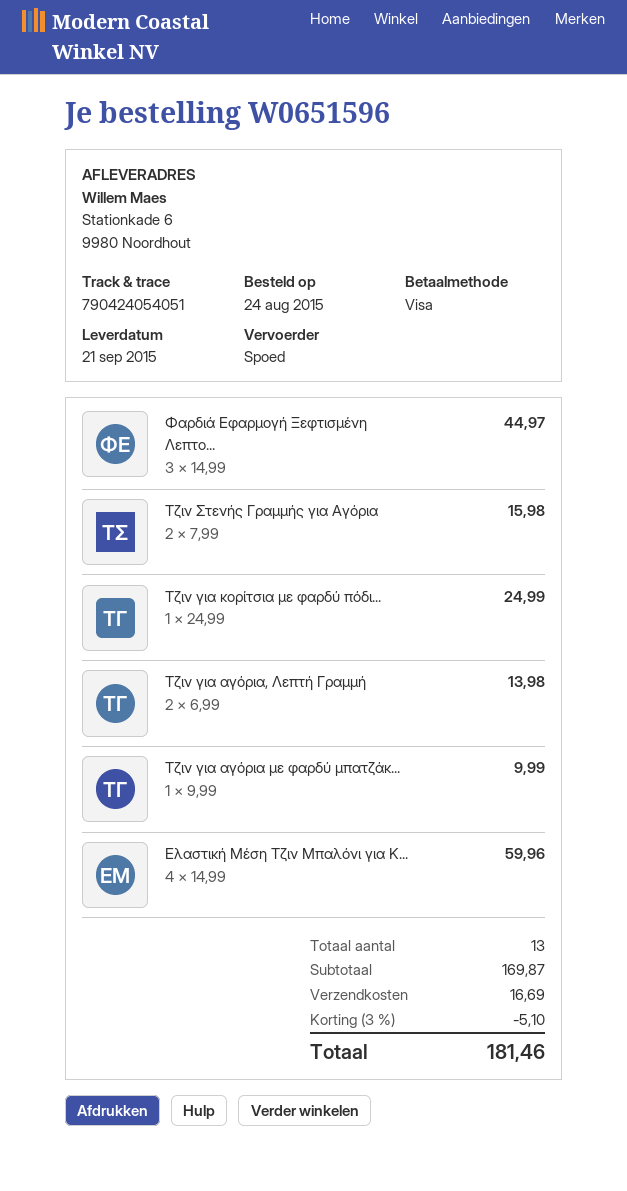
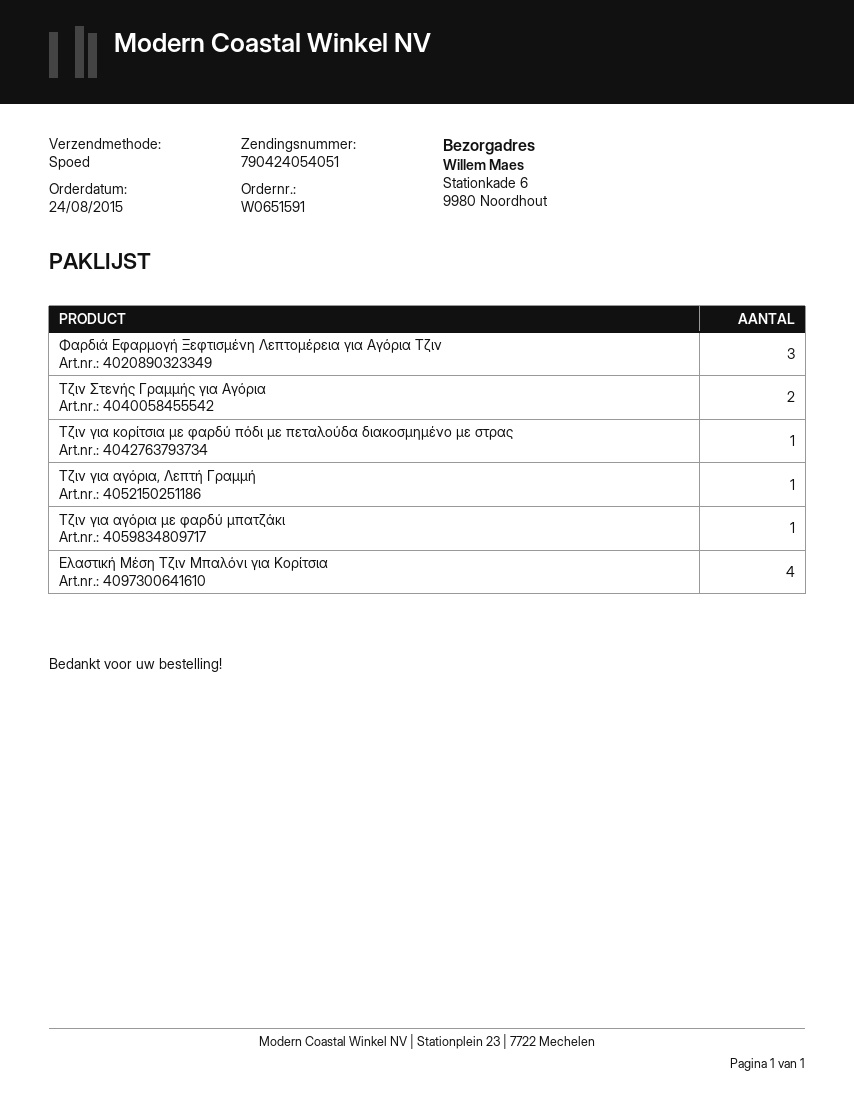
order number: W0651596 -> W0651591
Τζιν για αγόρια, Λεπτή Γραμμή: 2 -> 1

